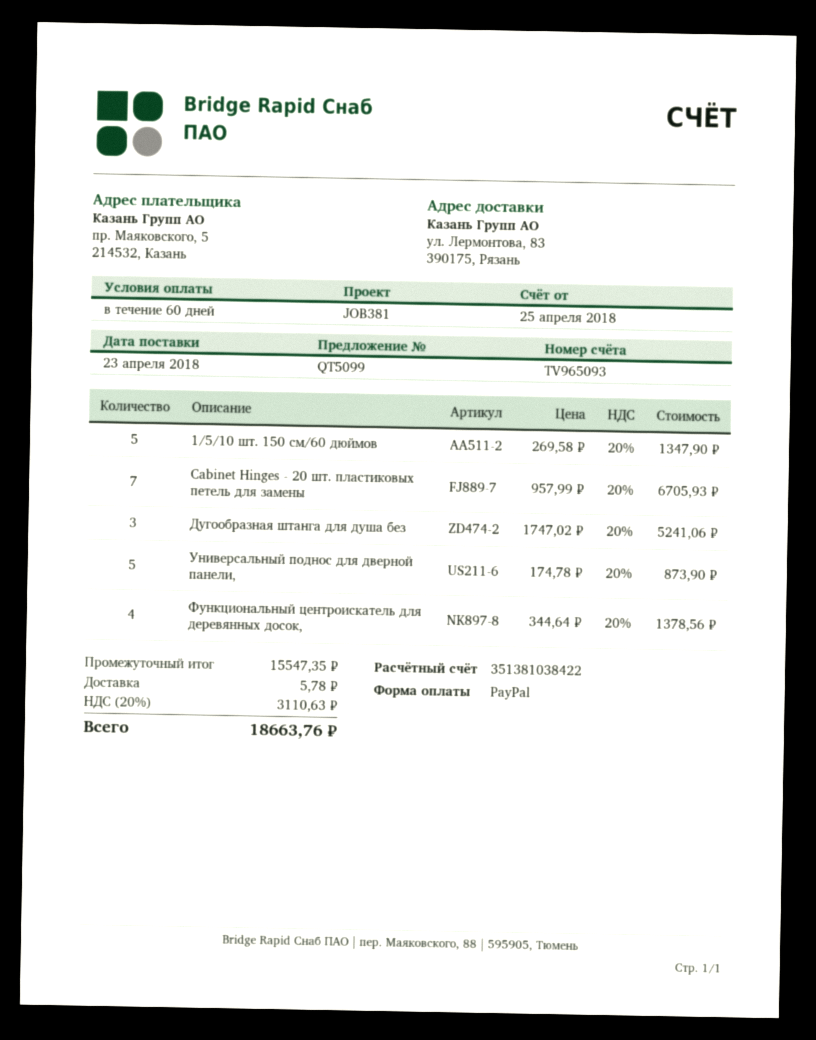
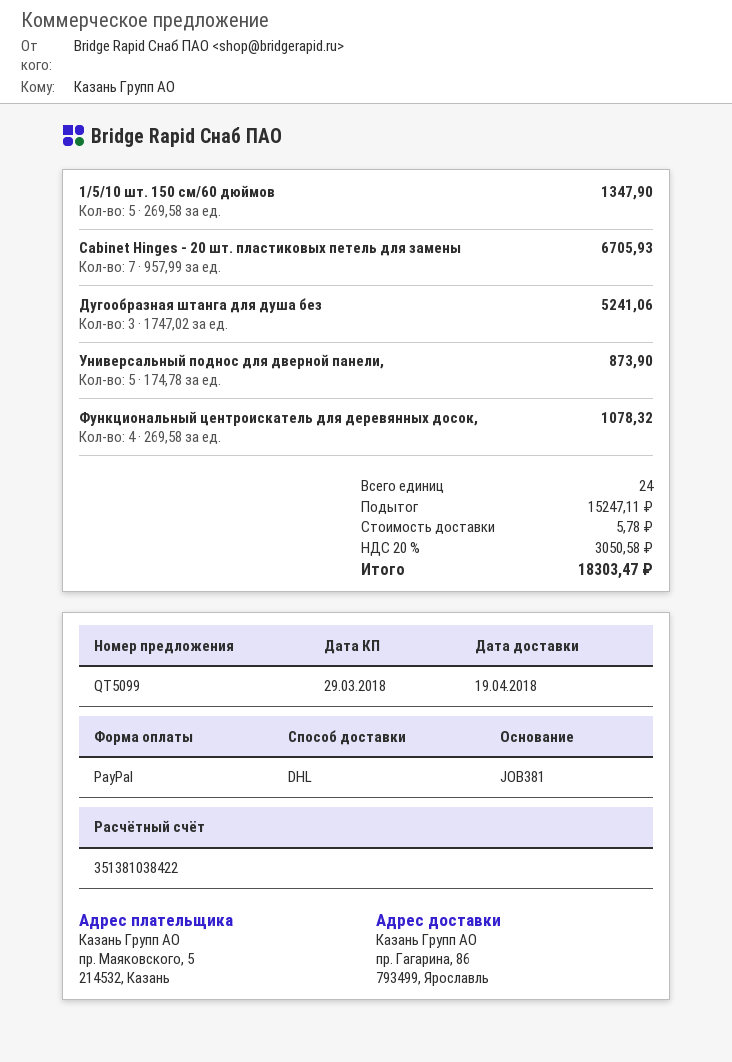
delivery date: 2018-04-23 -> 2018-04-19
ship to: ул. Лермонтова, 83, 390175, Рязань -> пр. Гагарина, 86, 793499, Ярославль
Функциональный центроискатель для деревянных досок,: 4 x 344.64 = 1378.56 -> 4 x 269.58 = 1078.32
subtotal: 15547.35 -> 15247.11
tax: 20% = 3110.63 -> 20% = 3050.58
total: 18663.76 -> 18303.47

